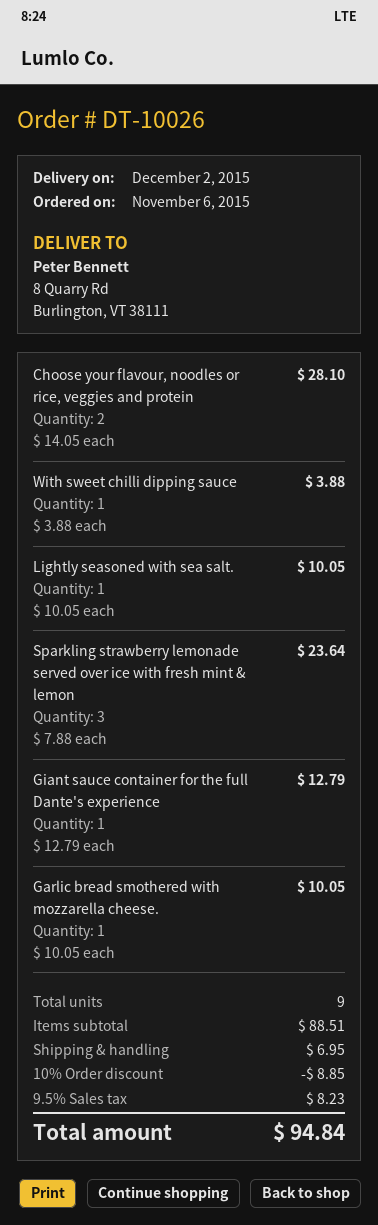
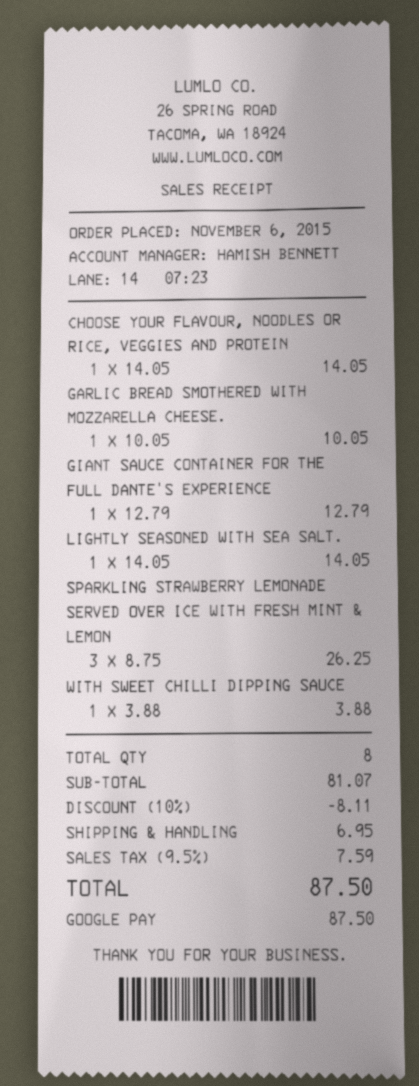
Choose your flavour, noodles or rice, veggies and protein: 2 x 14.05 = 28.10 -> 1 x 14.05 = 14.05
Lightly seasoned with sea salt.: 1 x 10.05 = 10.05 -> 1 x 14.05 = 14.05
Sparkling strawberry lemonade served over ice with fresh mint & lemon: 3 x 7.88 = 23.64 -> 3 x 8.75 = 26.25
total quantity: 9 -> 8
subtotal: 88.51 -> 81.07
discount: 10% = 8.85 -> 10% = 8.11
tax: 9.5% = 8.23 -> 9.5% = 7.59
total: 94.84 -> 87.50

